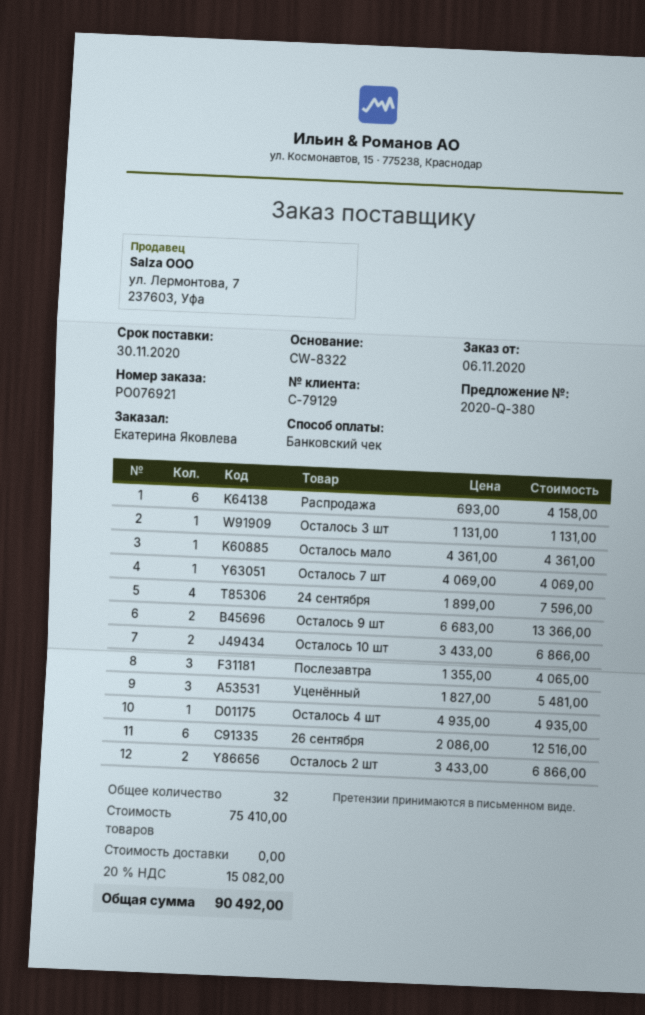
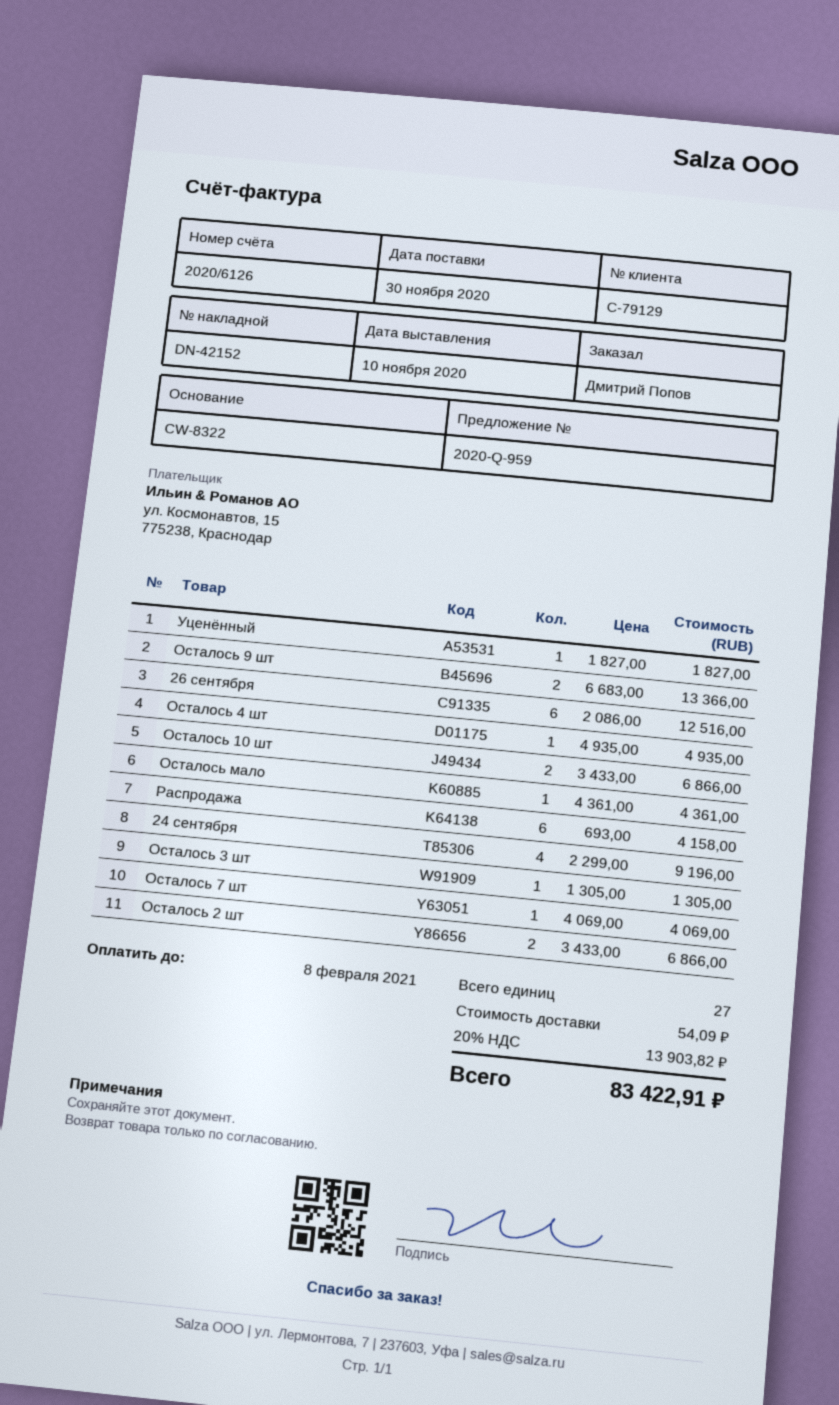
quote number: 2020-Q-380 -> 2020-Q-959
ordered by: Екатерина Яковлева -> Дмитрий Попов
Осталось 3 шт: 1 x 1131.00 = 1131.00 -> 1 x 1305.00 = 1305.00
24 сентября: 4 x 1899.00 = 7596.00 -> 4 x 2299.00 = 9196.00
Послезавтра: 3 x 1355.00 = 4065.00 -> none
Уценённый: 3 x 1827.00 = 5481.00 -> 1 x 1827.00 = 1827.00
total quantity: 32 -> 27
shipping: 0.00 -> 54.09
tax: 20% = 15082.00 -> 20% = 13903.82
total: 90492.00 -> 83422.91

